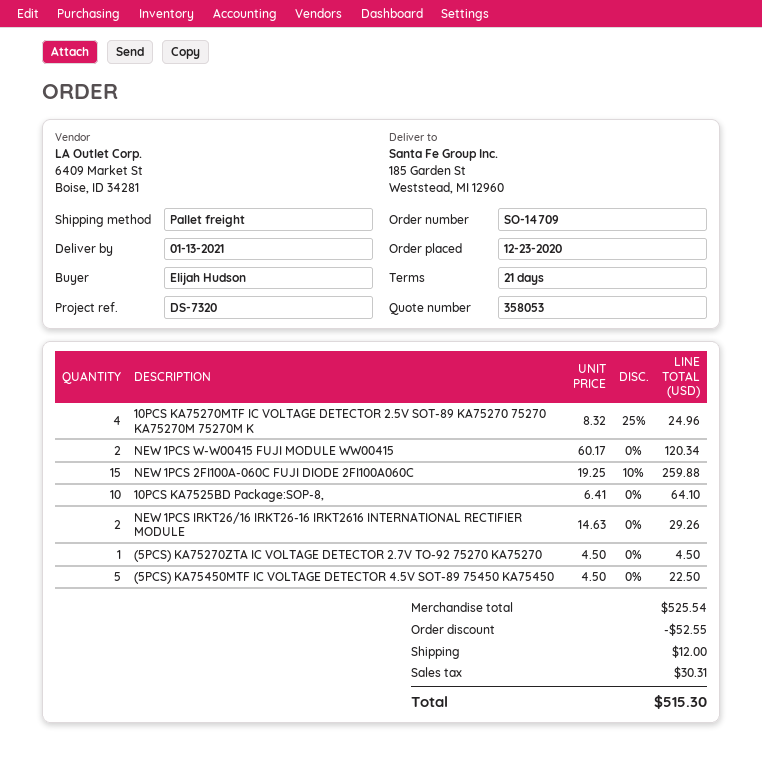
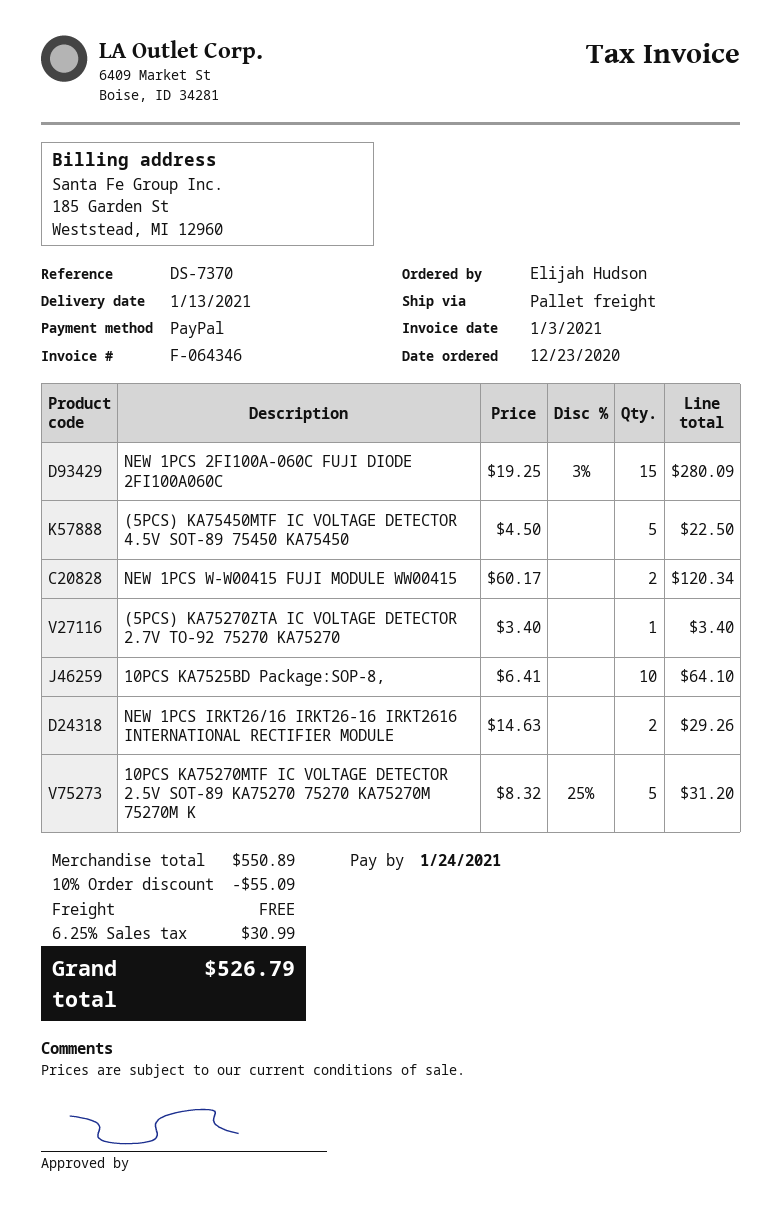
reference: DS-7320 -> DS-7370
10PCS KA75270MTF IC VOLTAGE DETECTOR 2.5V SOT-89 KA75270 75270 KA75270M 75270M K: 4 x 8.32 - 25% = 24.96 -> 5 x 8.32 - 25% = 31.20
NEW 1PCS 2FI100A-060C FUJI DIODE 2FI100A060C: 15 x 19.25 - 10% = 259.88 -> 15 x 19.25 - 3% = 280.09
(5PCS) KA75270ZTA IC VOLTAGE DETECTOR 2.7V TO-92 75270 KA75270: 1 x 4.50 = 4.50 -> 1 x 3.40 = 3.40
subtotal: 525.54 -> 550.89
discount: 52.55 -> 55.09
shipping: 12.00 -> 0.00
tax: 30.31 -> 30.99
total: 515.30 -> 526.79

